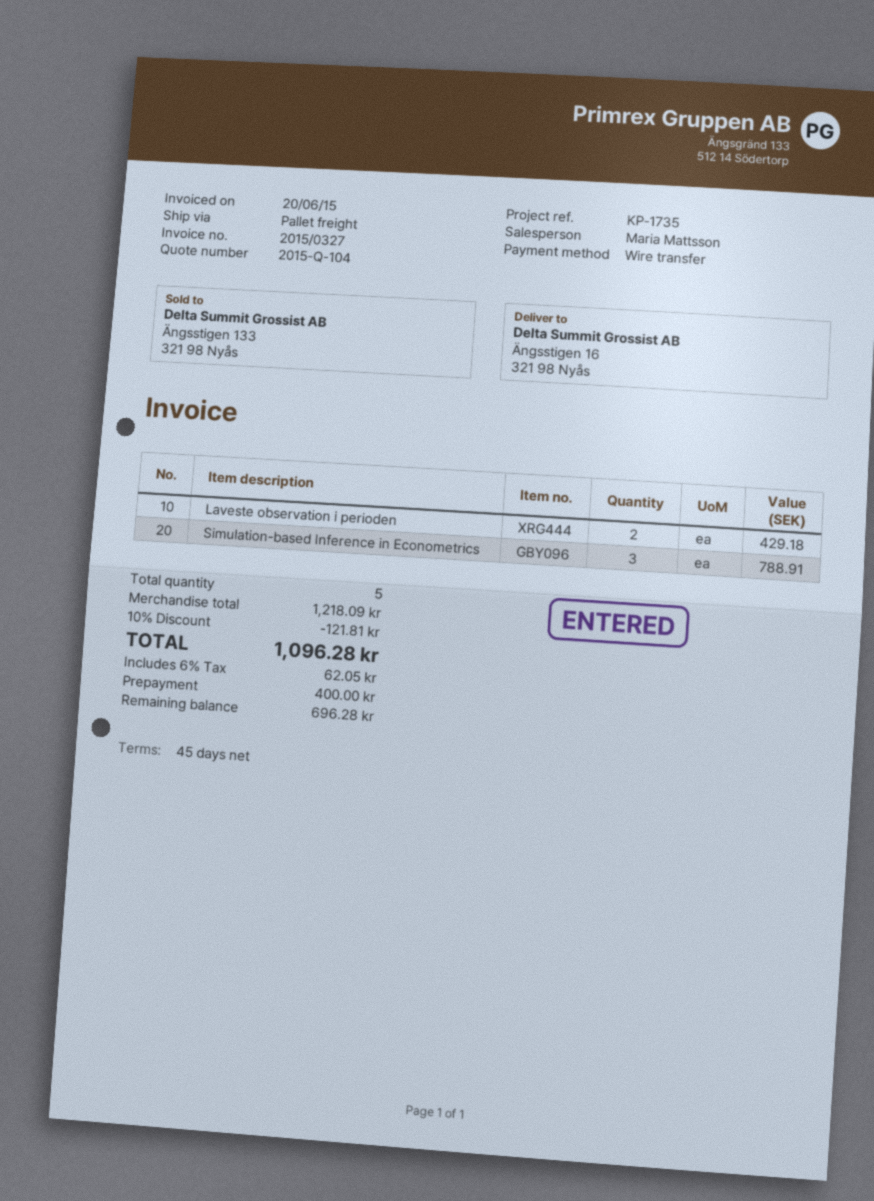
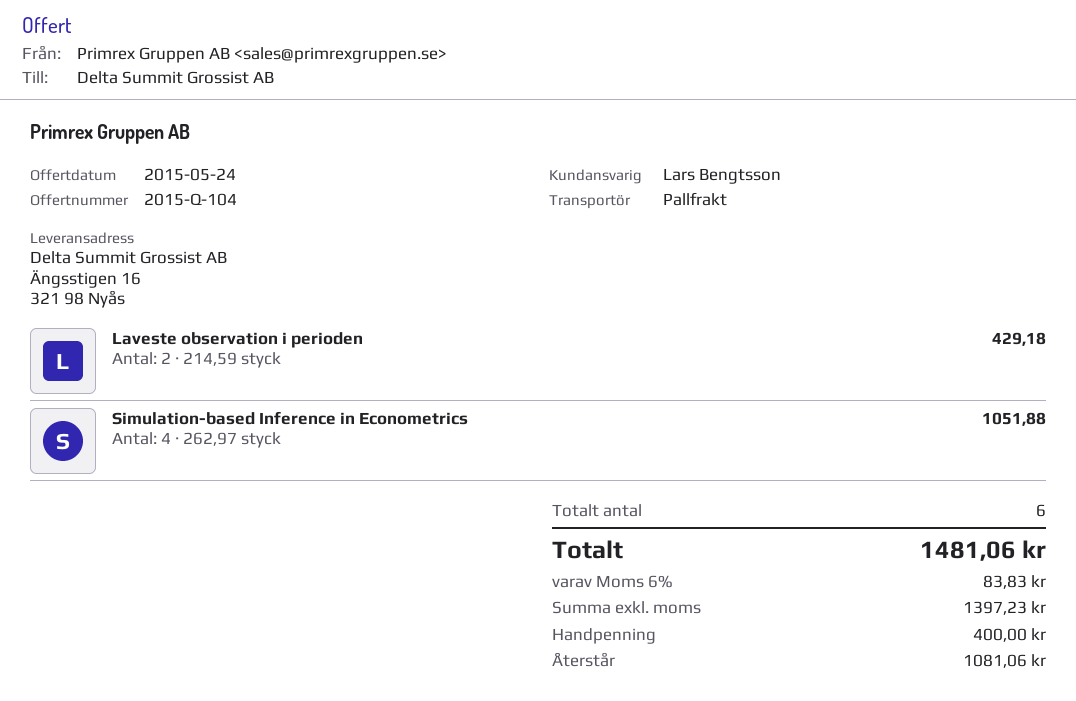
sales rep: Maria Mattsson -> Lars Bengtsson
Simulation-based Inference in Econometrics: 3 for 788.91 -> 4 for 1051.88
total quantity: 5 -> 6
discount: 10% = 121.81 -> none
tax: 6% = 62.05 -> 6% = 83.83
total: 1096.28 -> 1481.06
balance: 696.28 -> 1081.06

